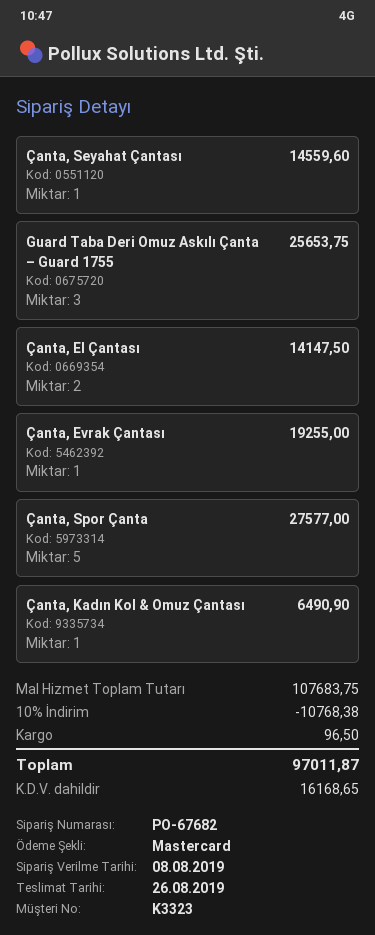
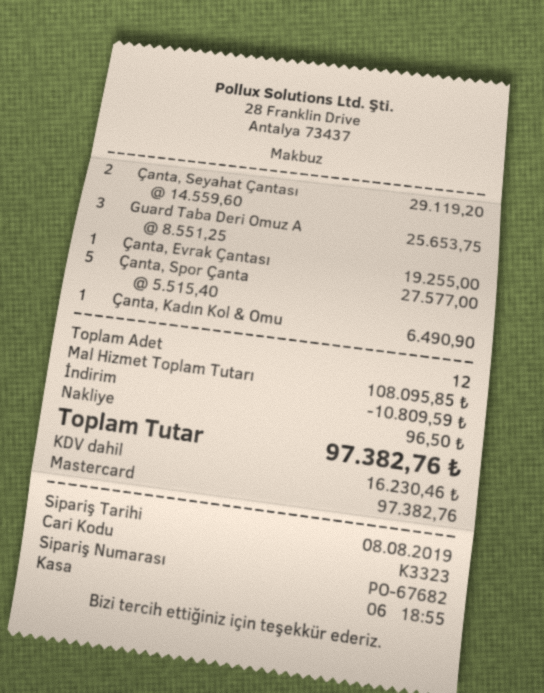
Çanta, Seyahat Çantası: 1 for 14559.60 -> 2 for 29119.20
Çanta, El Çantası: 2 for 14147.50 -> none
subtotal: 107683.75 -> 108095.85
discount: 10768.38 -> 10809.59
tax: 16168.65 -> 16230.46
total: 97011.87 -> 97382.76

